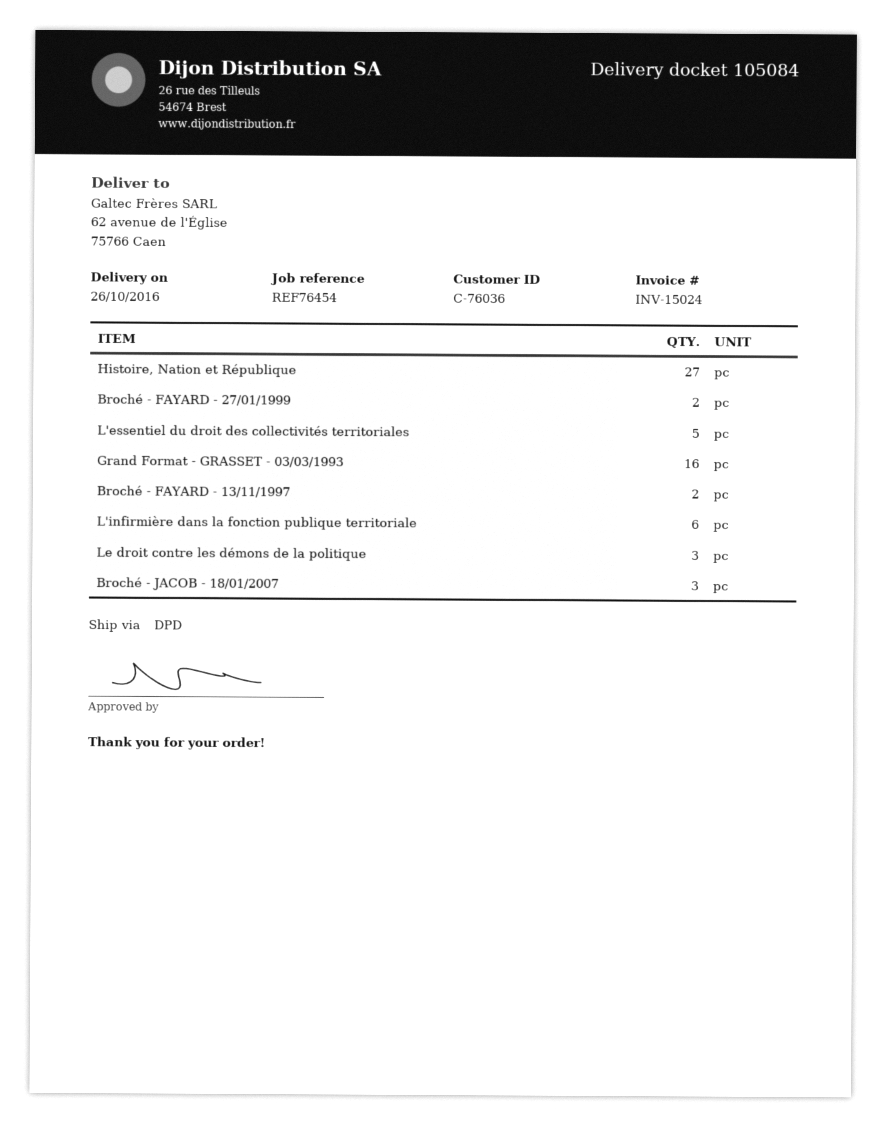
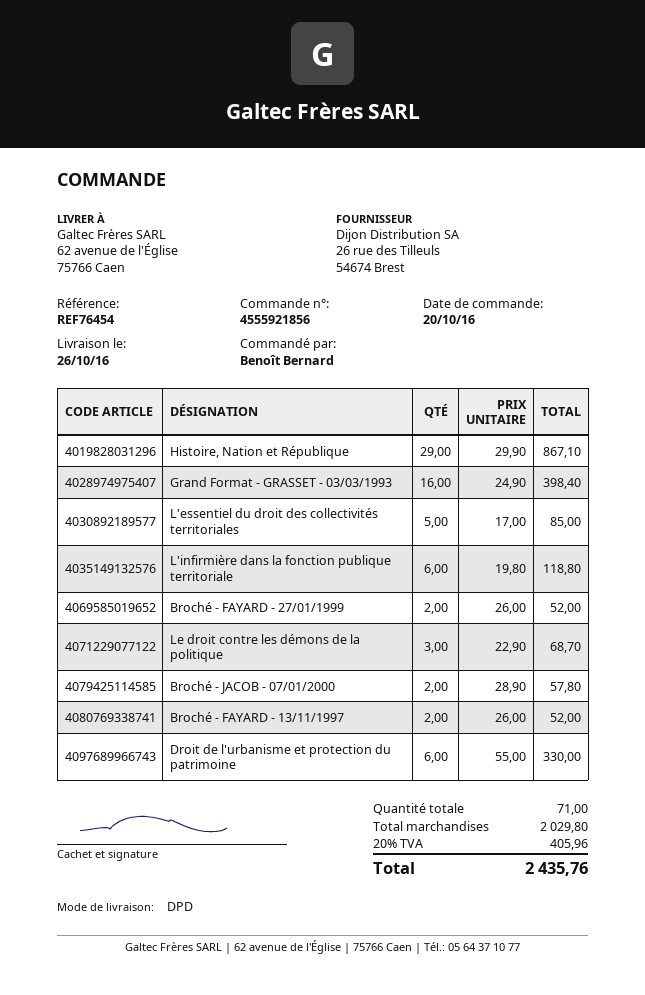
Histoire, Nation et République: 27 -> 29
Broché - JACOB - 18/01/2007: 3 -> none
Broché - JACOB - 07/01/2000: none -> 2
Droit de l'urbanisme et protection du patrimoine: none -> 6

